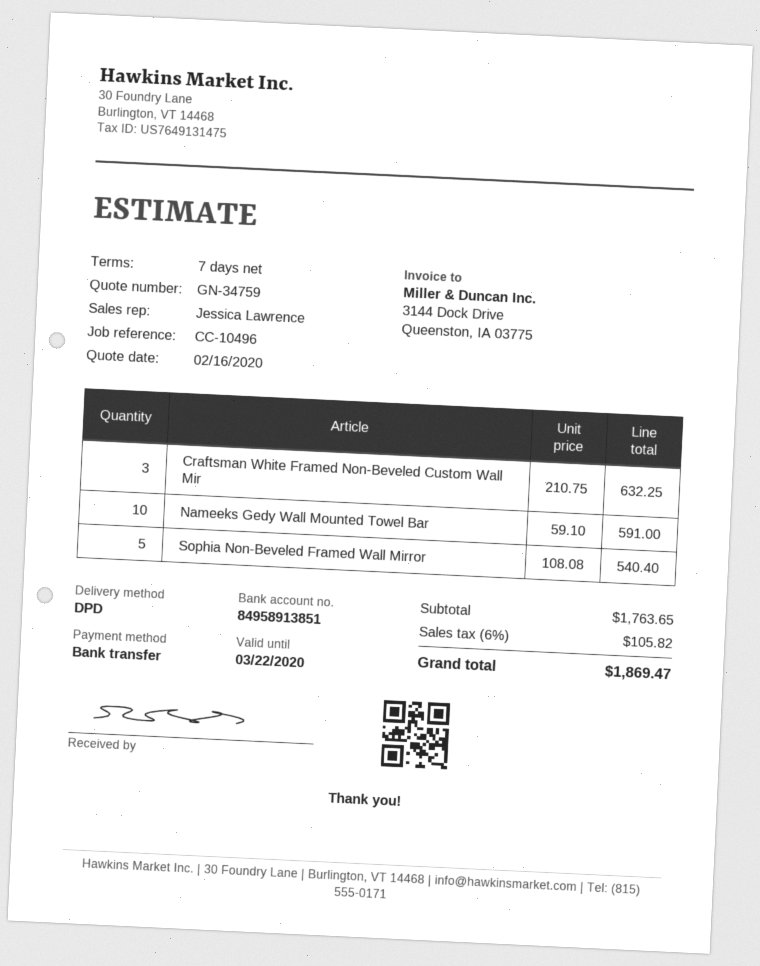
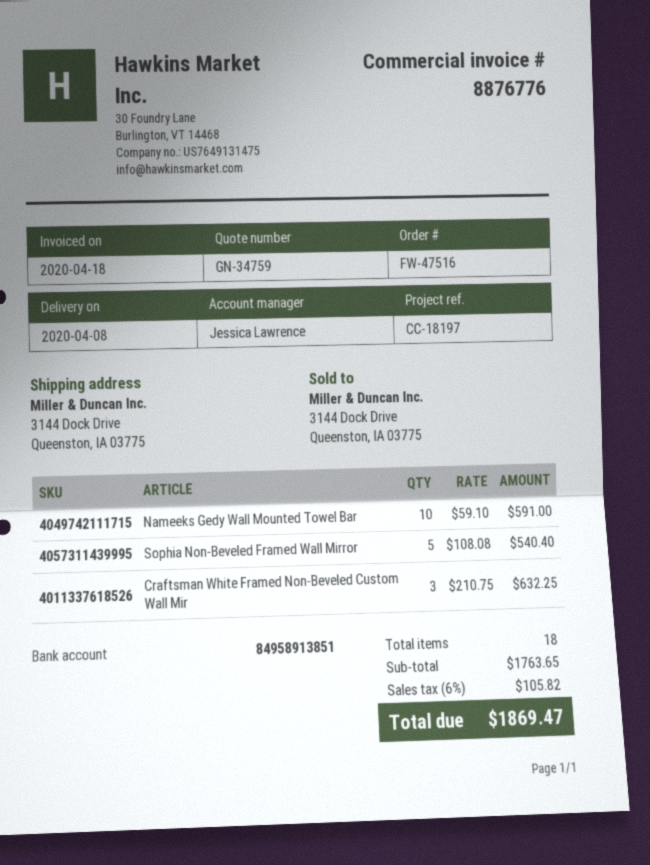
reference: CC-10496 -> CC-18197

